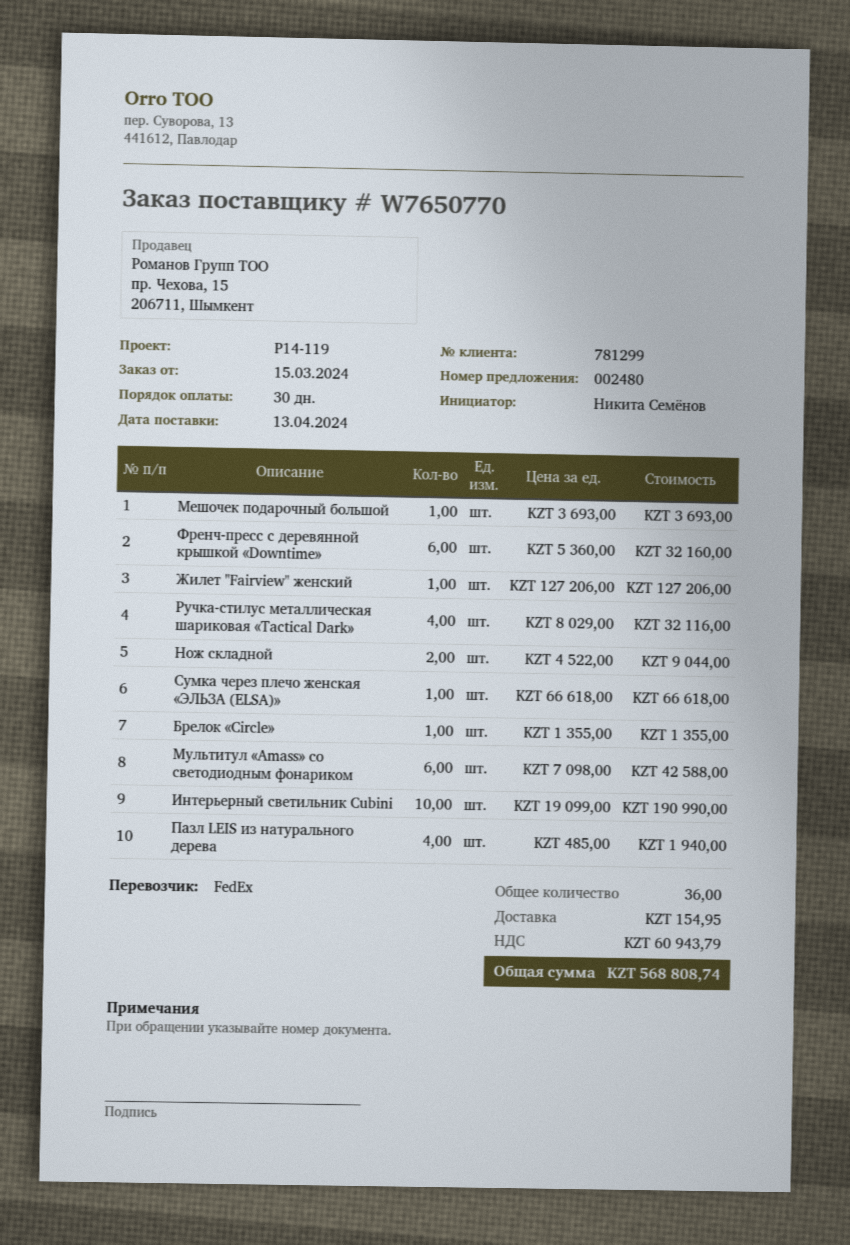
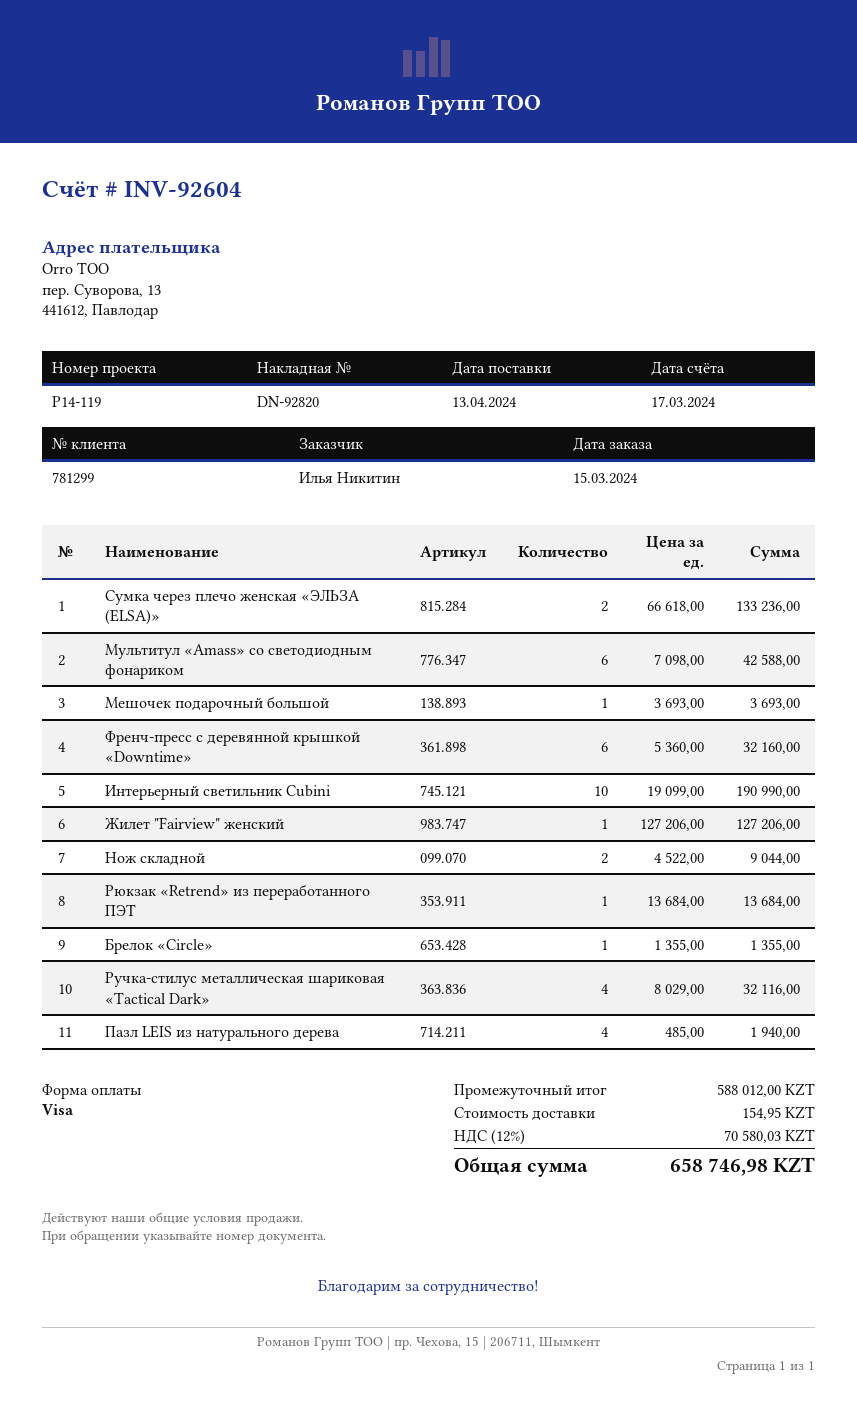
ordered by: Никита Семёнов -> Илья Никитин
Сумка через плечо женская «ЭЛЬЗА (ELSA)»: 1 x 66618.00 = 66618.00 -> 2 x 66618.00 = 133236.00
Рюкзак «Retrend» из переработанного ПЭТ: none -> 1 x 13684.00 = 13684.00
tax: 60943.79 -> 70580.03
total: 568808.74 -> 658746.98

